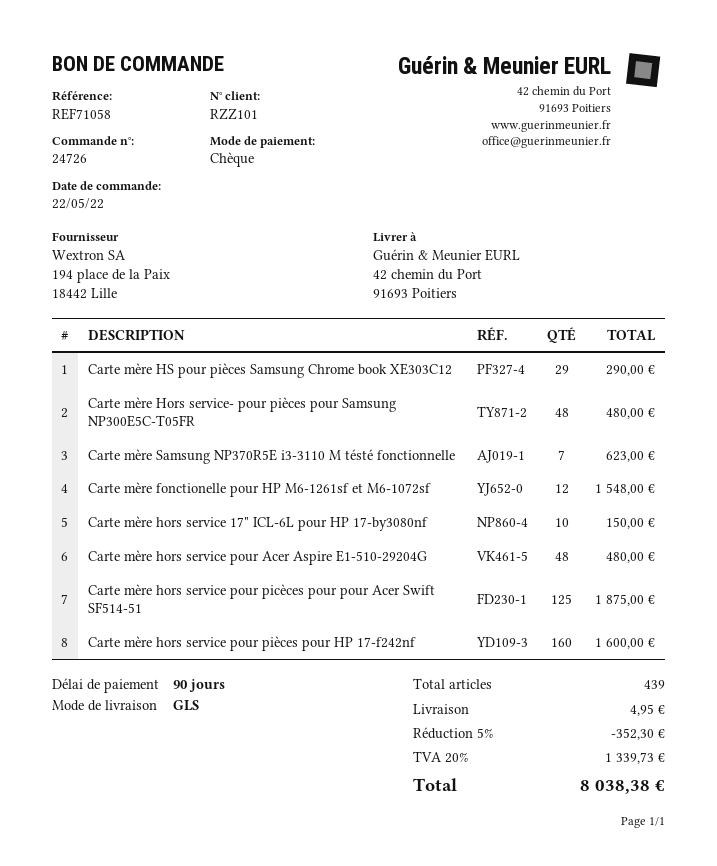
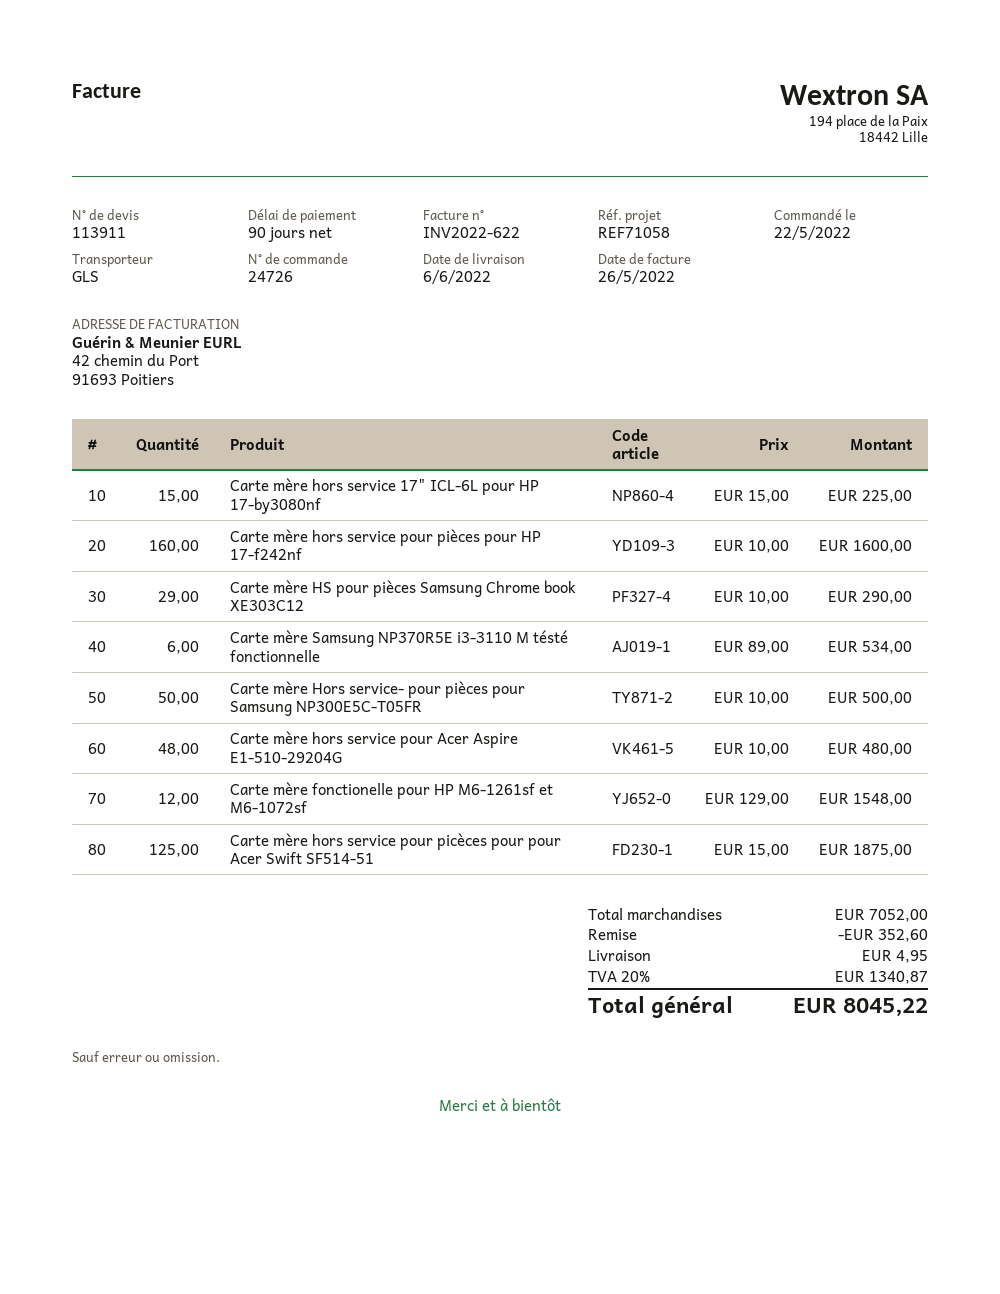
Carte mère Hors service- pour pièces pour Samsung NP300E5C-T05FR: 48 for 480.00 -> 50 for 500.00
Carte mère Samsung NP370R5E i3-3110 M tésté fonctionnelle: 7 for 623.00 -> 6 for 534.00
Carte mère hors service 17" ICL-6L pour HP 17-by3080nf: 10 for 150.00 -> 15 for 225.00
discount: 352.30 -> 352.60
tax: 20% = 1339.73 -> 20% = 1340.87
total: 8038.38 -> 8045.22

